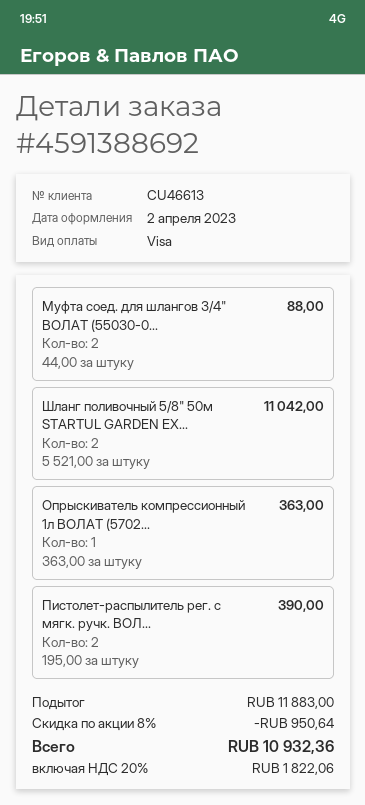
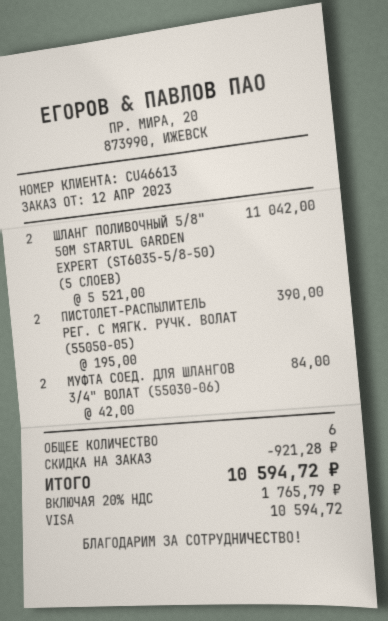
order date: 2023-04-02 -> 2023-04-12
Муфта соед. для шлангов 3/4" ВОЛАТ (55030-0...: 2 x 44.00 = 88.00 -> 2 x 42.00 = 84.00
Опрыскиватель компрессионный 1л ВОЛАТ (5702...: 1 x 363.00 = 363.00 -> none
discount: 950.64 -> 921.28
tax: 20% = 1822.06 -> 20% = 1765.79
total: 10932.36 -> 10594.72

